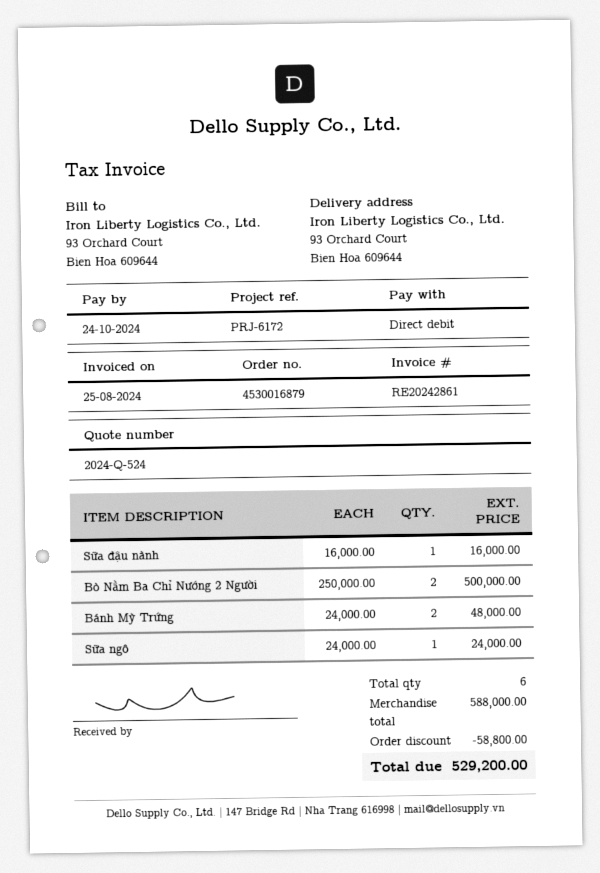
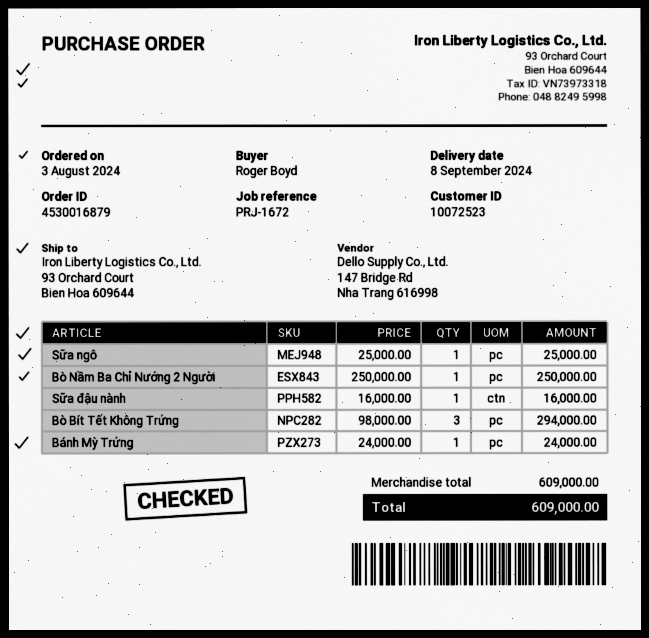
reference: PRJ-6172 -> PRJ-1672
Bò Nầm Ba Chỉ Nướng 2 Người: 2 x 250000.00 = 500000.00 -> 1 x 250000.00 = 250000.00
Bánh Mỳ Trứng: 2 x 24000.00 = 48000.00 -> 1 x 24000.00 = 24000.00
Sữa ngô: 1 x 24000.00 = 24000.00 -> 1 x 25000.00 = 25000.00
Bò Bít Tết Không Trứng: none -> 3 x 98000.00 = 294000.00
subtotal: 588000.00 -> 609000.00
discount: 58800.00 -> none
total: 529200.00 -> 609000.00

